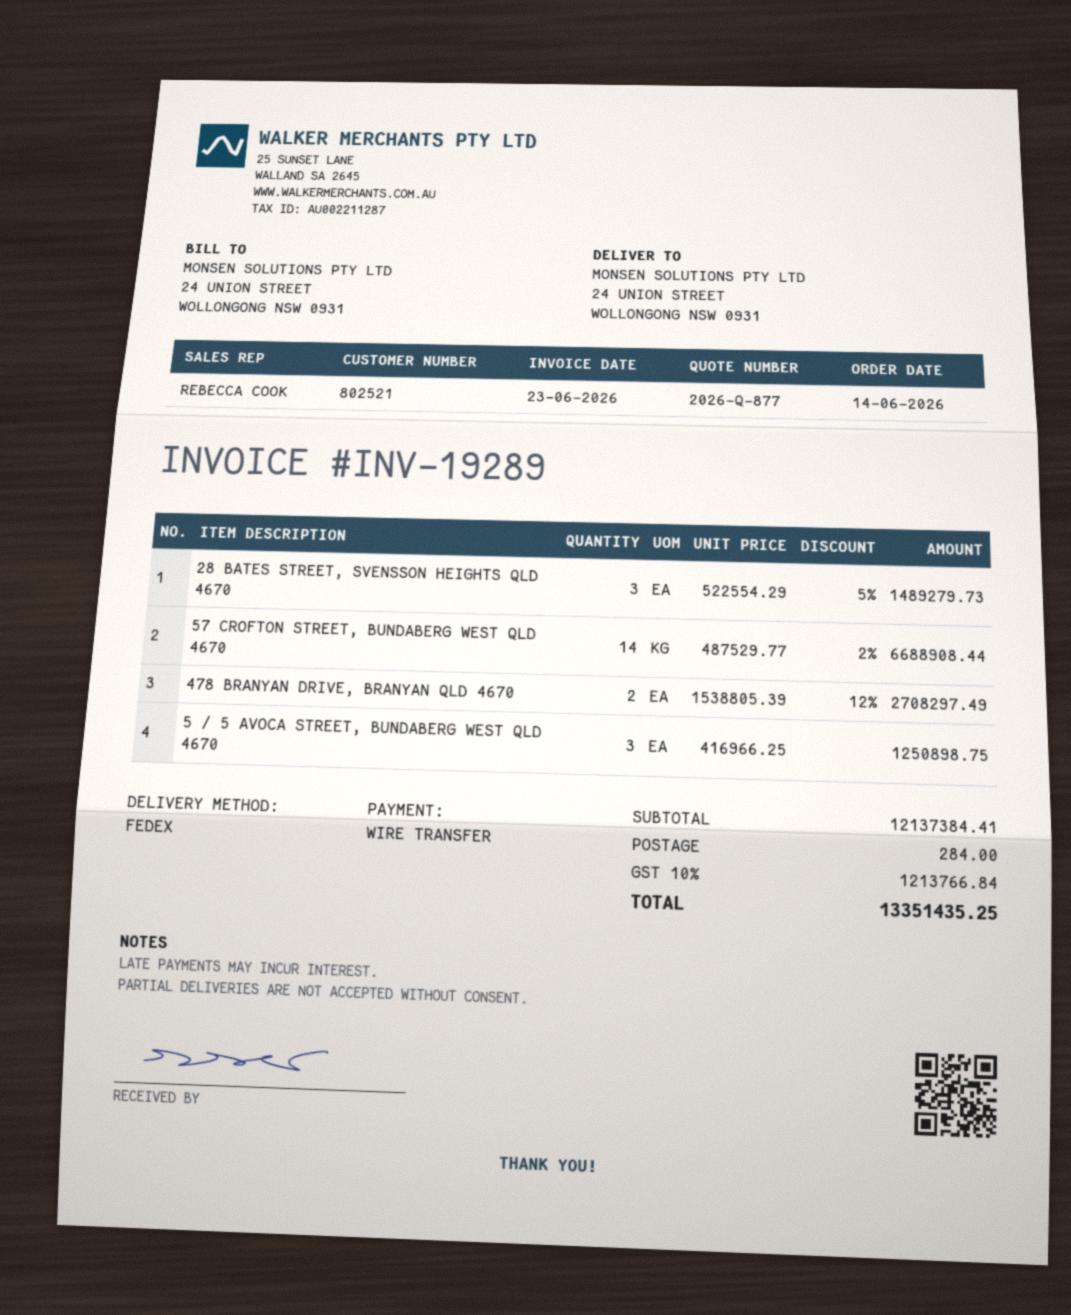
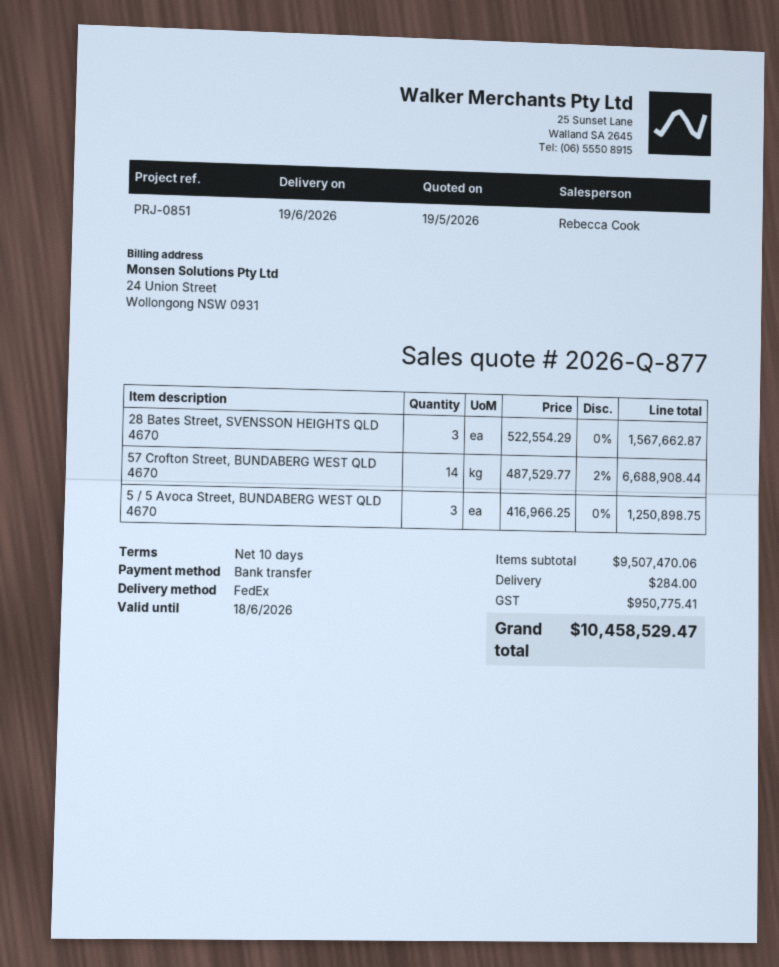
28 BATES STREET, SVENSSON HEIGHTS QLD 4670: 3 x 522554.29 - 5% = 1489279.73 -> 3 x 522554.29 = 1567662.87
478 BRANYAN DRIVE, BRANYAN QLD 4670: 2 x 1538805.39 - 12% = 2708297.49 -> none
subtotal: 12137384.41 -> 9507470.06
tax: 1213766.84 -> 950775.41
total: 13351435.25 -> 10458529.47

